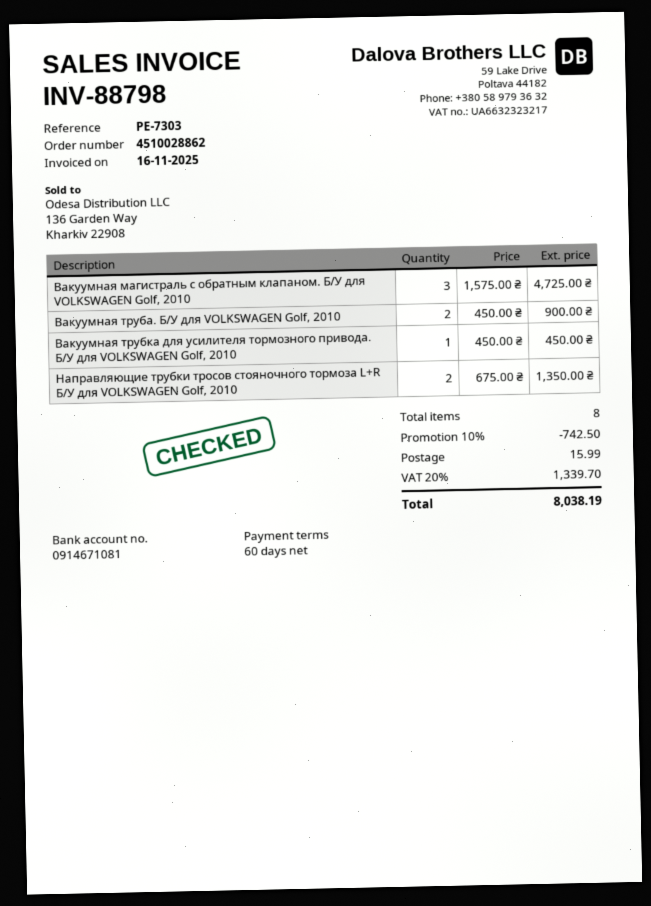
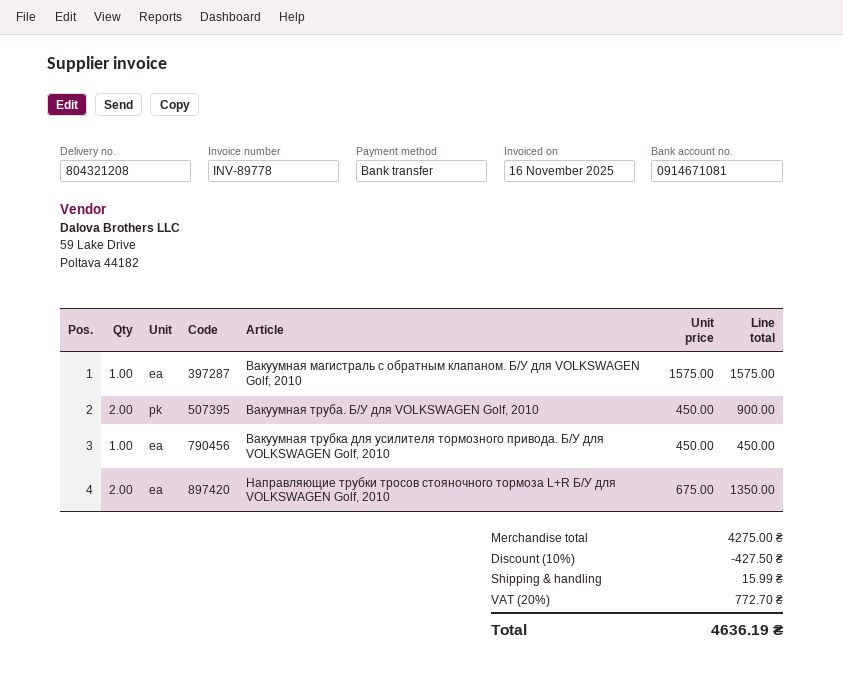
invoice number: INV-88798 -> INV-89778
Вакуумная магистраль с обратным клапаном. Б/У для VOLKSWAGEN Golf, 2010: 3 x 1575.00 = 4725.00 -> 1 x 1575.00 = 1575.00
discount: 10% = 742.50 -> 10% = 427.50
tax: 20% = 1339.70 -> 20% = 772.70
total: 8038.19 -> 4636.19

